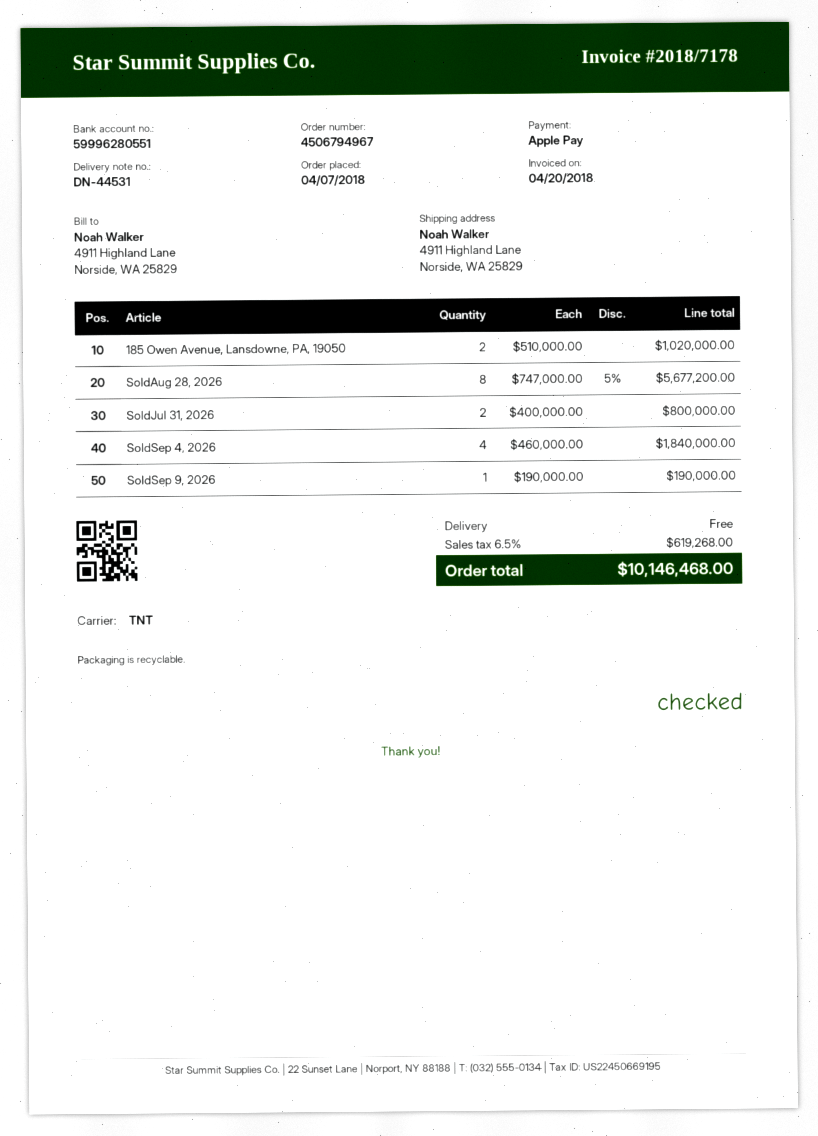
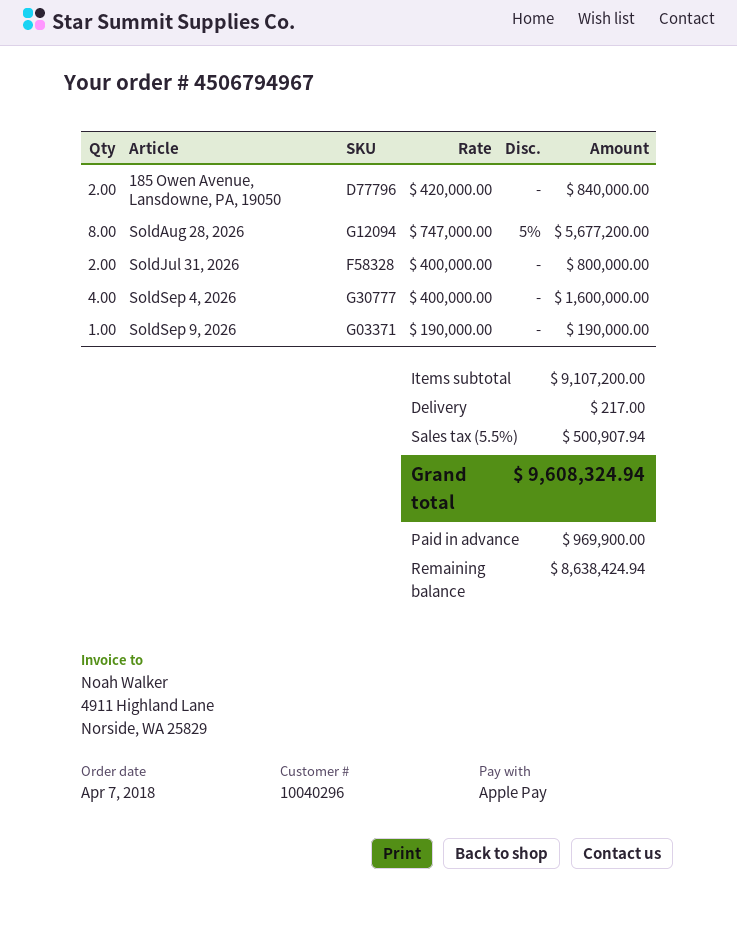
185 Owen Avenue, Lansdowne, PA, 19050: 2 x 510000.00 = 1020000.00 -> 2 x 420000.00 = 840000.00
SoldSep 4, 2026: 4 x 460000.00 = 1840000.00 -> 4 x 400000.00 = 1600000.00
shipping: 0.00 -> 217.00
tax: 6.5% = 619268.00 -> 5.5% = 500907.94
total: 10146468.00 -> 9608324.94

